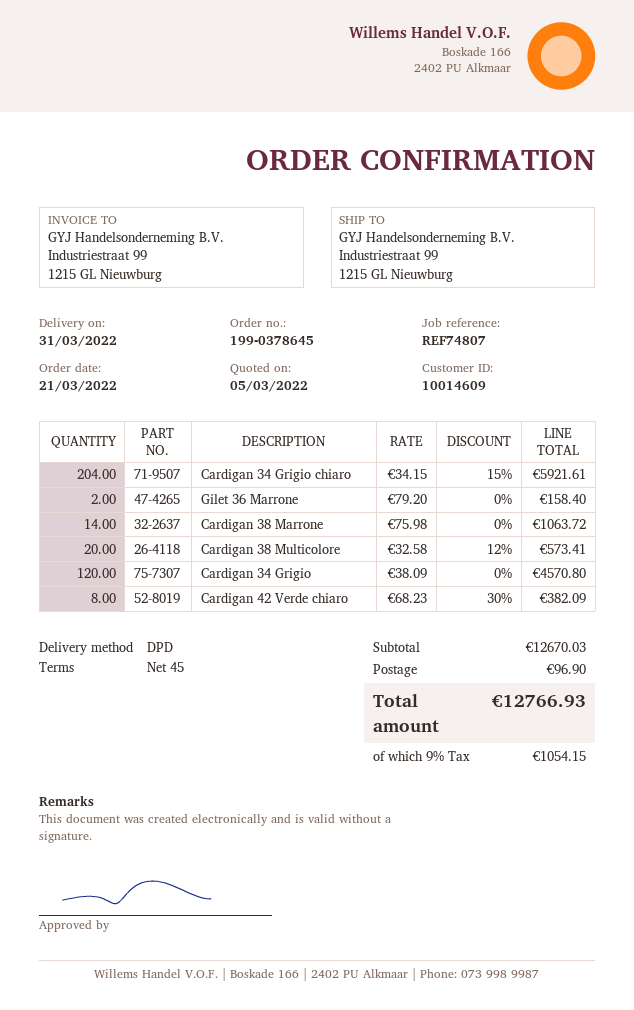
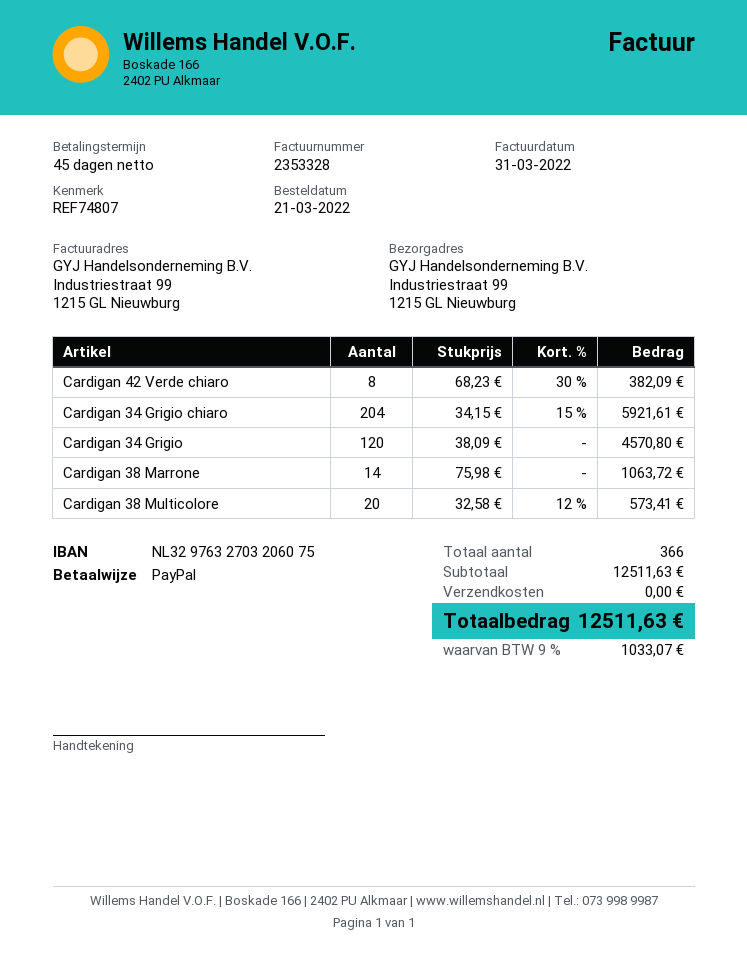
Gilet 36 Marrone: 2 x 79.20 = 158.40 -> none
subtotal: 12670.03 -> 12511.63
shipping: 96.90 -> 0.00
tax: 9% = 1054.15 -> 9% = 1033.07
total: 12766.93 -> 12511.63

